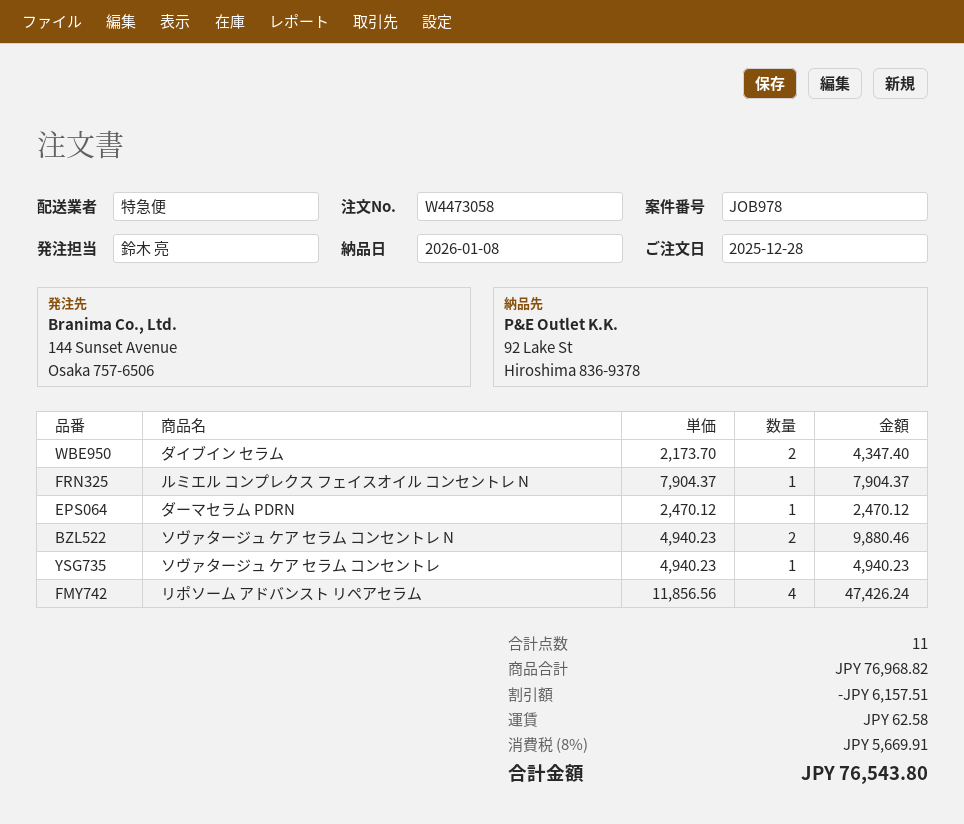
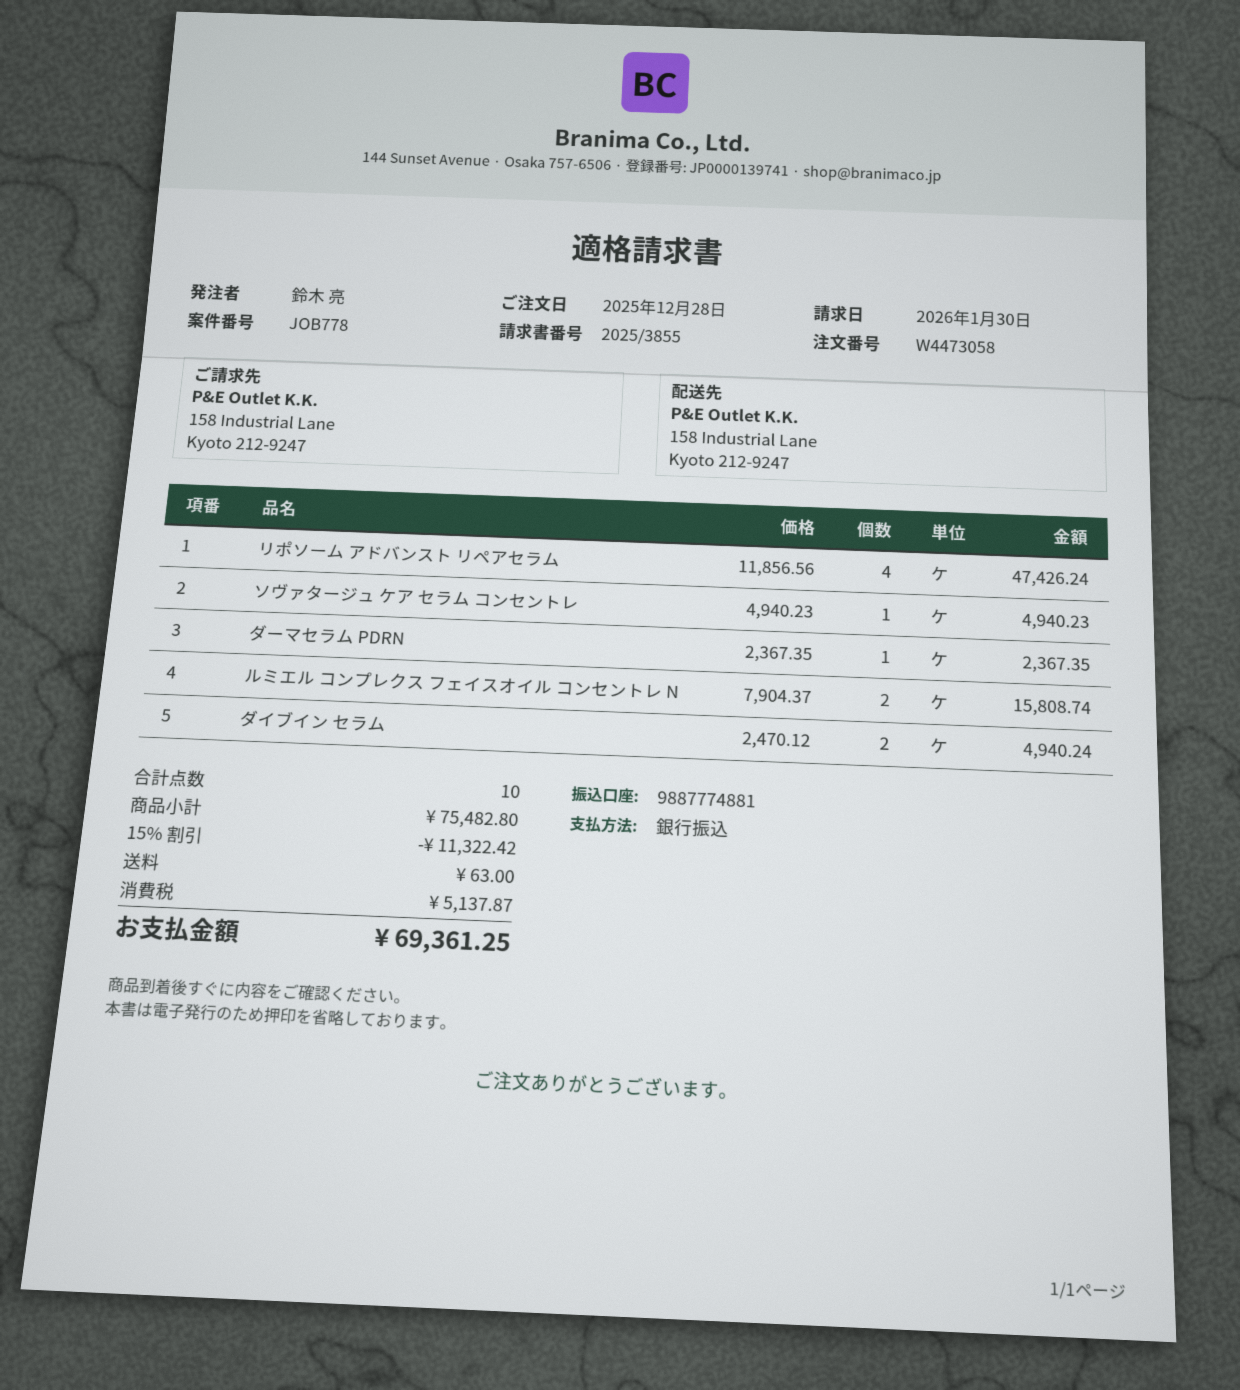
reference: JOB978 -> JOB778
ship to: 92 Lake St, Hiroshima 836-9378 -> 158 Industrial Lane, Kyoto 212-9247
ダイブイン セラム: 2 x 2173.70 = 4347.40 -> 2 x 2470.12 = 4940.24
ルミエル コンプレクス フェイスオイル コンセントレ N: 1 x 7904.37 = 7904.37 -> 2 x 7904.37 = 15808.74
ダーマセラム PDRN: 1 x 2470.12 = 2470.12 -> 1 x 2367.35 = 2367.35
ソヴァタージュ ケア セラム コンセントレ N: 2 x 4940.23 = 9880.46 -> none
total quantity: 11 -> 10
subtotal: 76968.82 -> 75482.80
discount: 6157.51 -> 11322.42
shipping: 62.58 -> 63.00
tax: 5669.91 -> 5137.87
total: 76543.80 -> 69361.25

